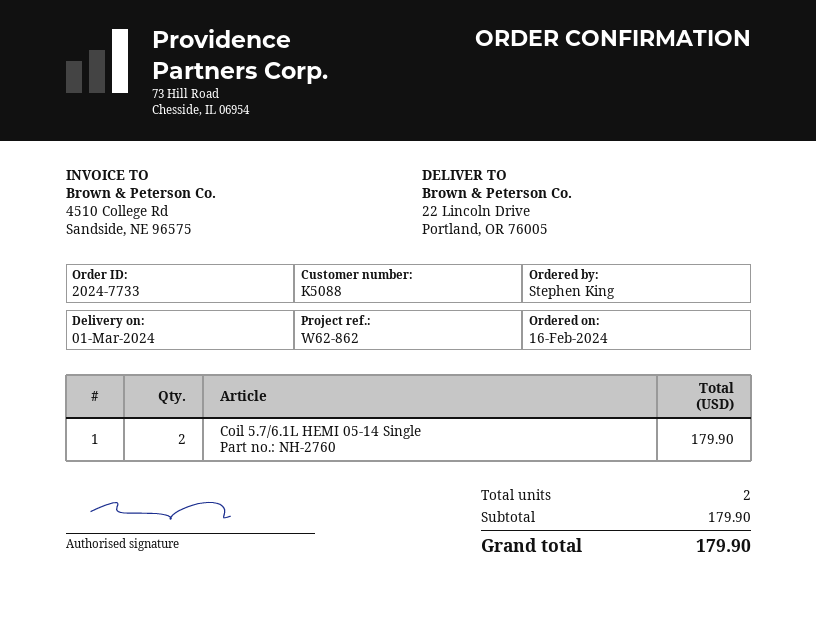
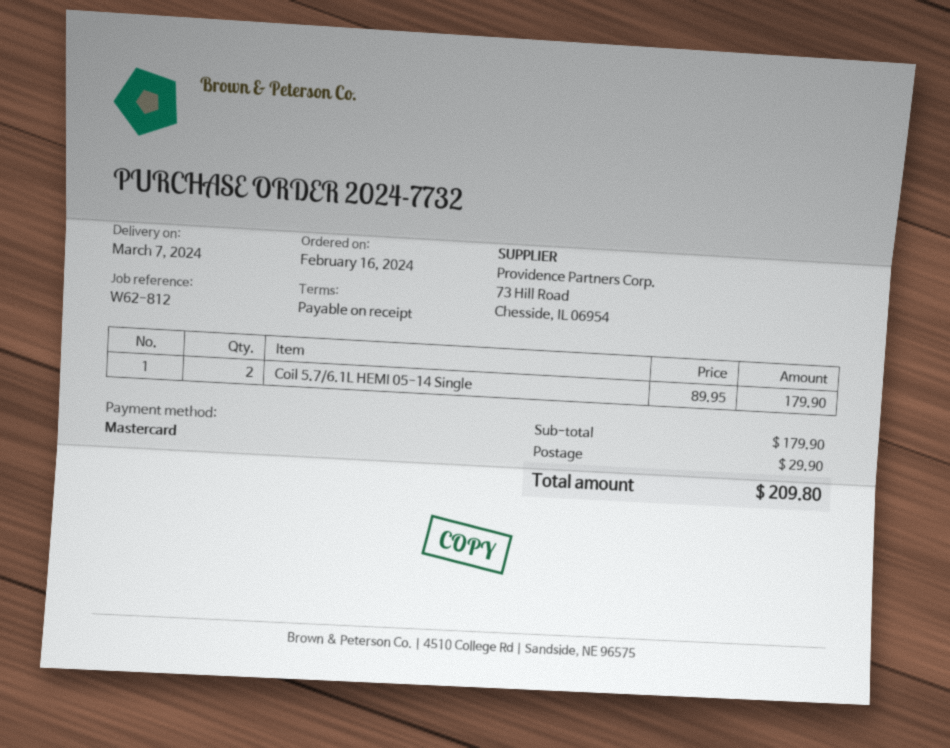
order number: 2024-7733 -> 2024-7732
delivery date: 2024-03-01 -> 2024-03-07
reference: W62-862 -> W62-812
shipping: none -> 29.90
total: 179.90 -> 209.80

